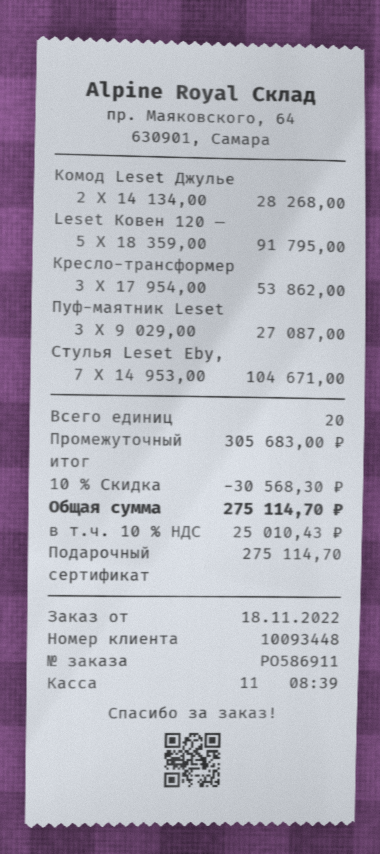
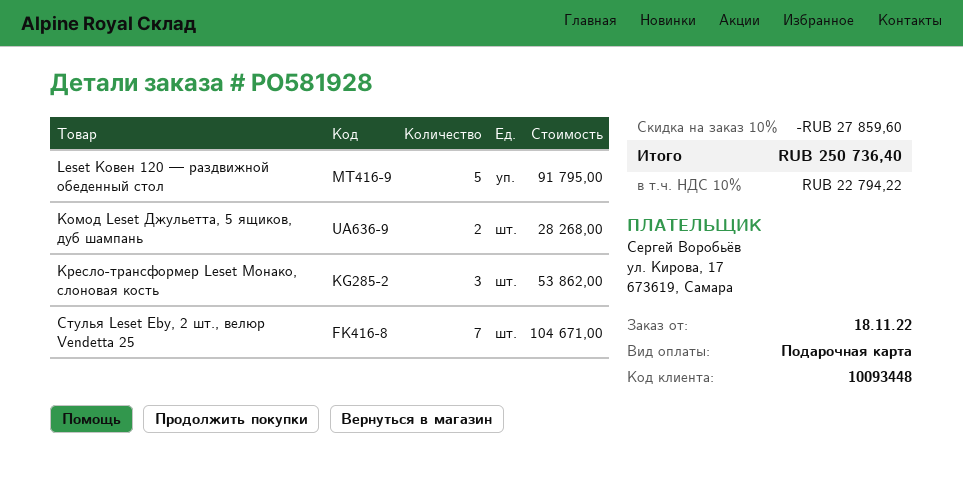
order number: PO586911 -> PO581928
Пуф-маятник Leset: 3 for 27087.00 -> none
discount: 10% = 30568.30 -> 10% = 27859.60
tax: 10% = 25010.43 -> 10% = 22794.22
total: 275114.70 -> 250736.40

